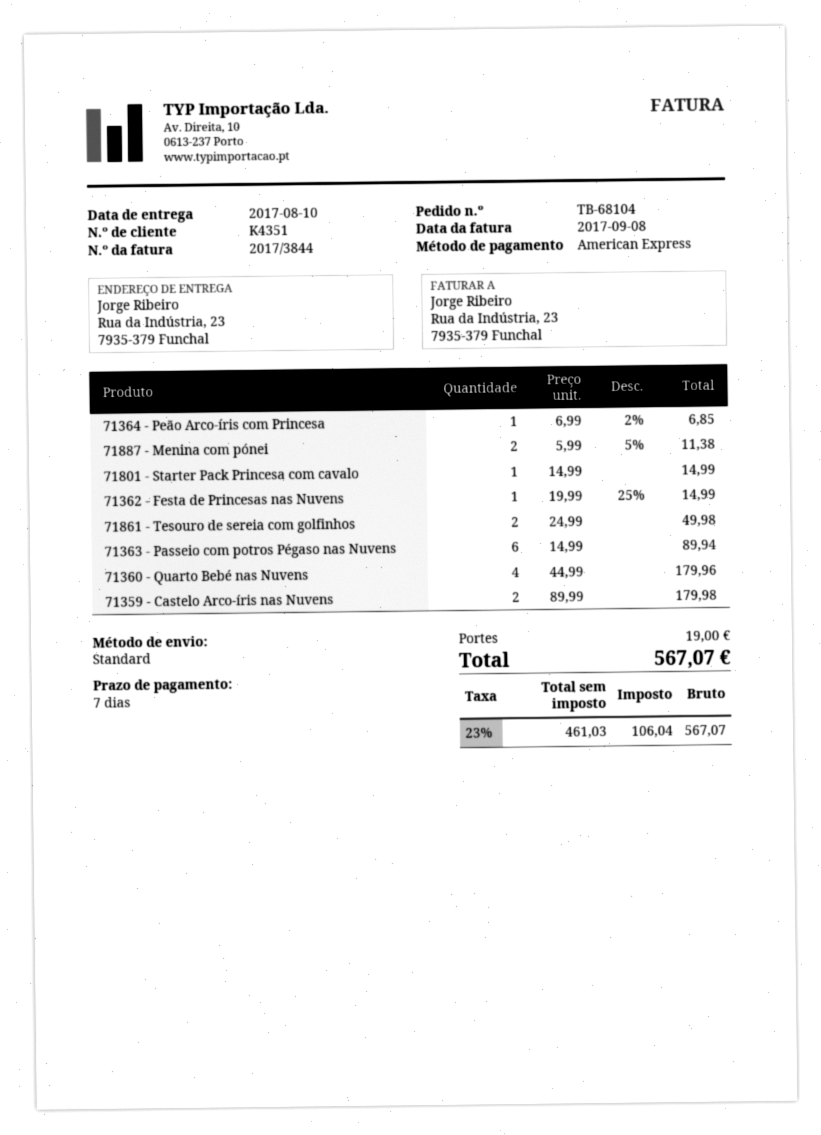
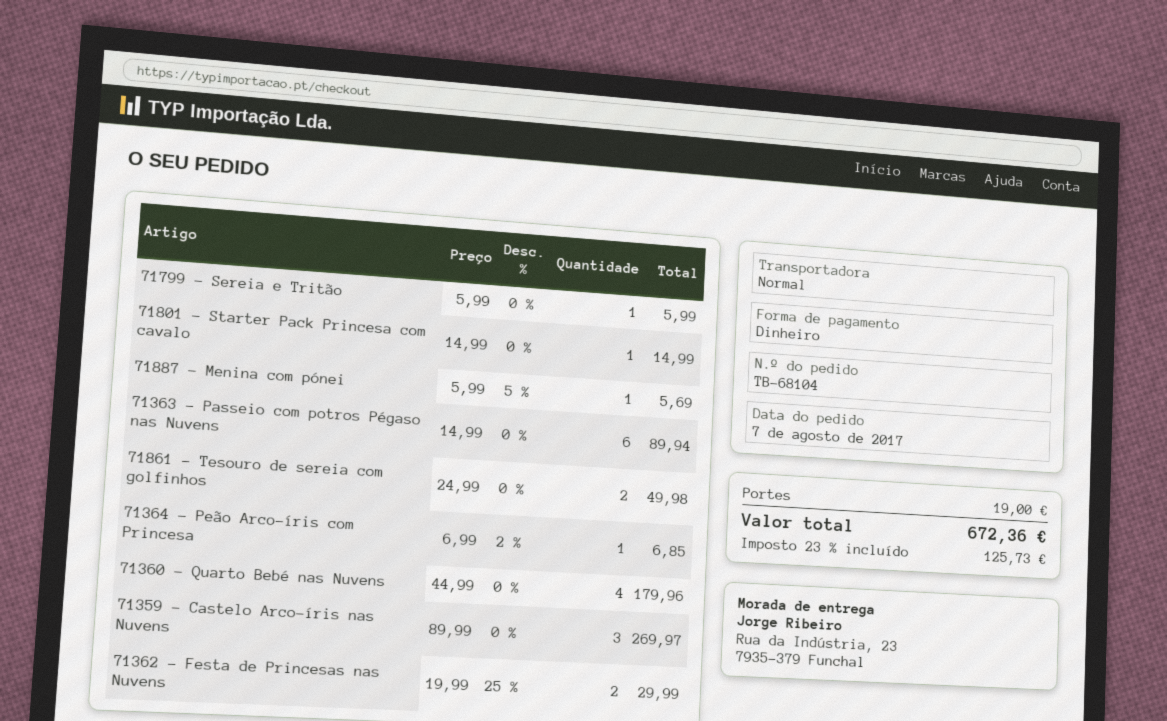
payment method: American Express -> cash
71887 - Menina com pónei: 2 x 5.99 - 5% = 11.38 -> 1 x 5.99 - 5% = 5.69
71362 - Festa de Princesas nas Nuvens: 1 x 19.99 - 25% = 14.99 -> 2 x 19.99 - 25% = 29.99
71359 - Castelo Arco-íris nas Nuvens: 2 x 89.99 = 179.98 -> 3 x 89.99 = 269.97
71799 - Sereia e Tritão: none -> 1 x 5.99 = 5.99
tax: 23% = 106.04 -> 23% = 125.73
total: 567.07 -> 672.36

